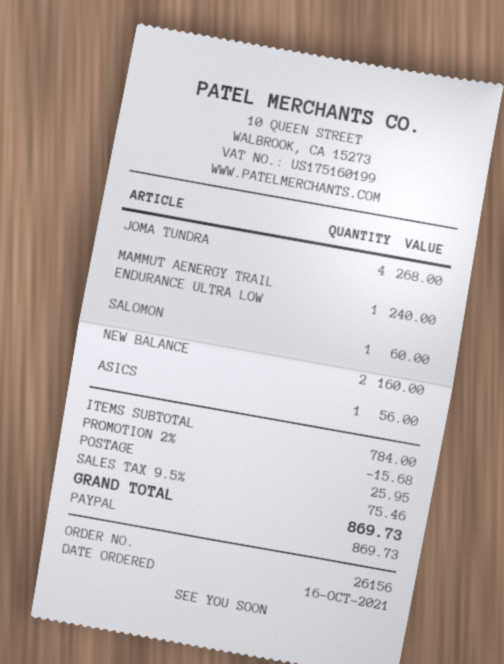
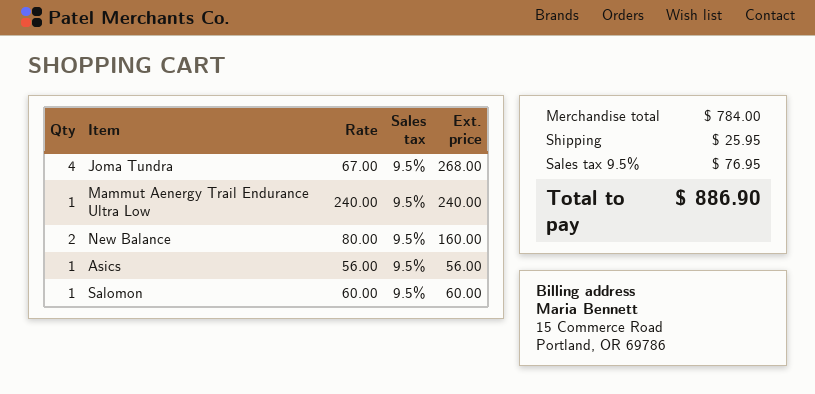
discount: 2% = 15.68 -> none
tax: 9.5% = 75.46 -> 9.5% = 76.95
total: 869.73 -> 886.90

